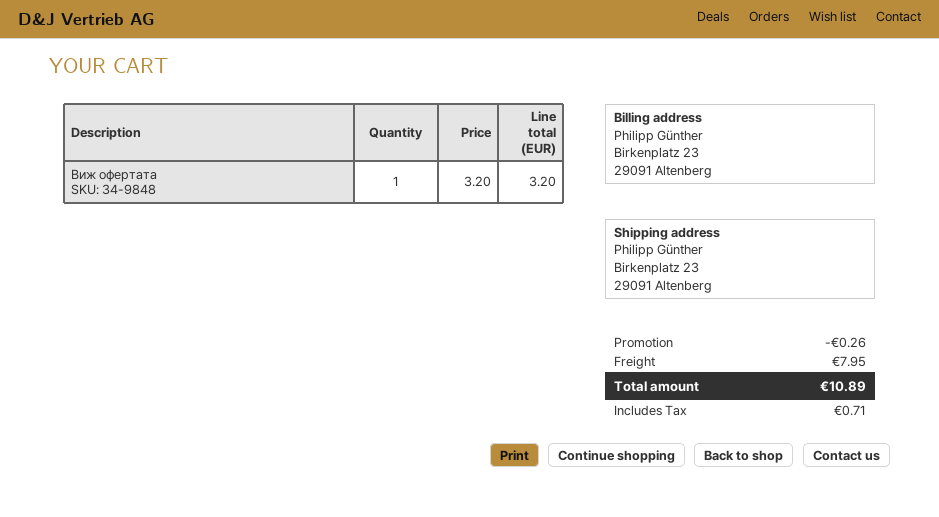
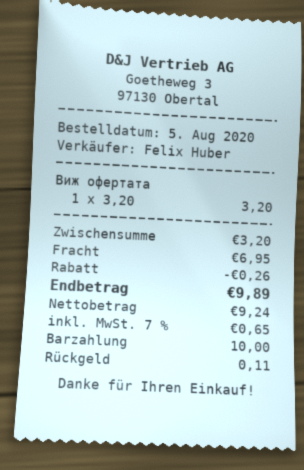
shipping: 7.95 -> 6.95
tax: 0.71 -> 0.65
total: 10.89 -> 9.89

